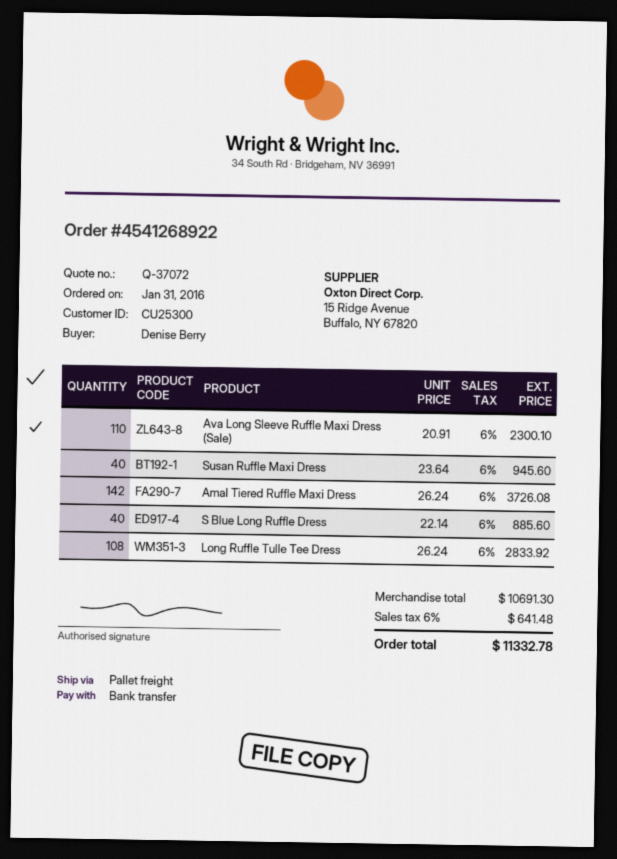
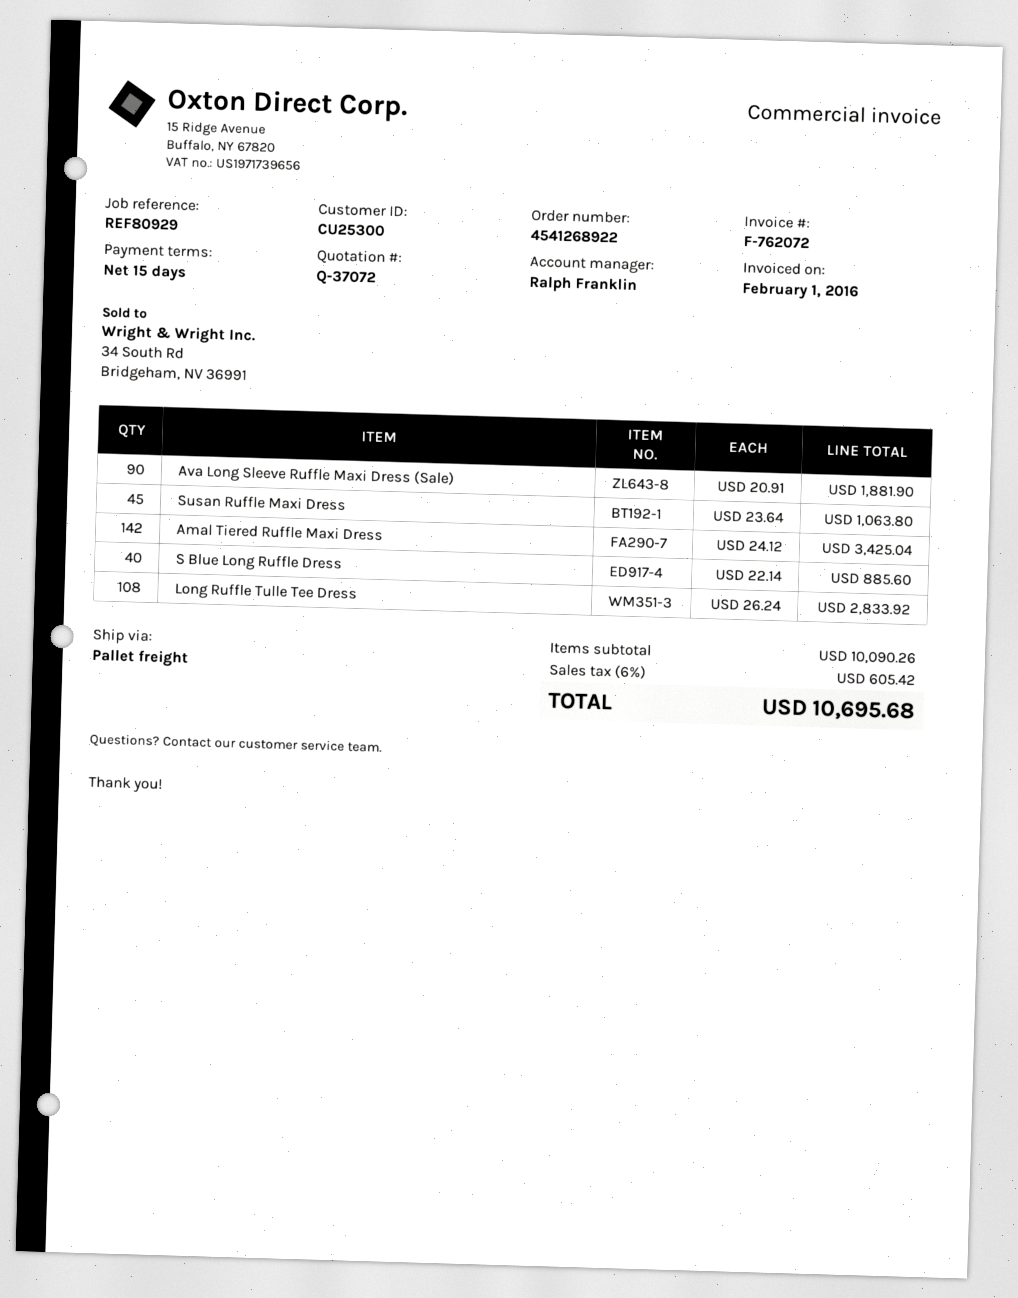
Ava Long Sleeve Ruffle Maxi Dress (Sale): 110 x 20.91 = 2300.10 -> 90 x 20.91 = 1881.90
Susan Ruffle Maxi Dress: 40 x 23.64 = 945.60 -> 45 x 23.64 = 1063.80
Amal Tiered Ruffle Maxi Dress: 142 x 26.24 = 3726.08 -> 142 x 24.12 = 3425.04
subtotal: 10691.30 -> 10090.26
tax: 6% = 641.48 -> 6% = 605.42
total: 11332.78 -> 10695.68

